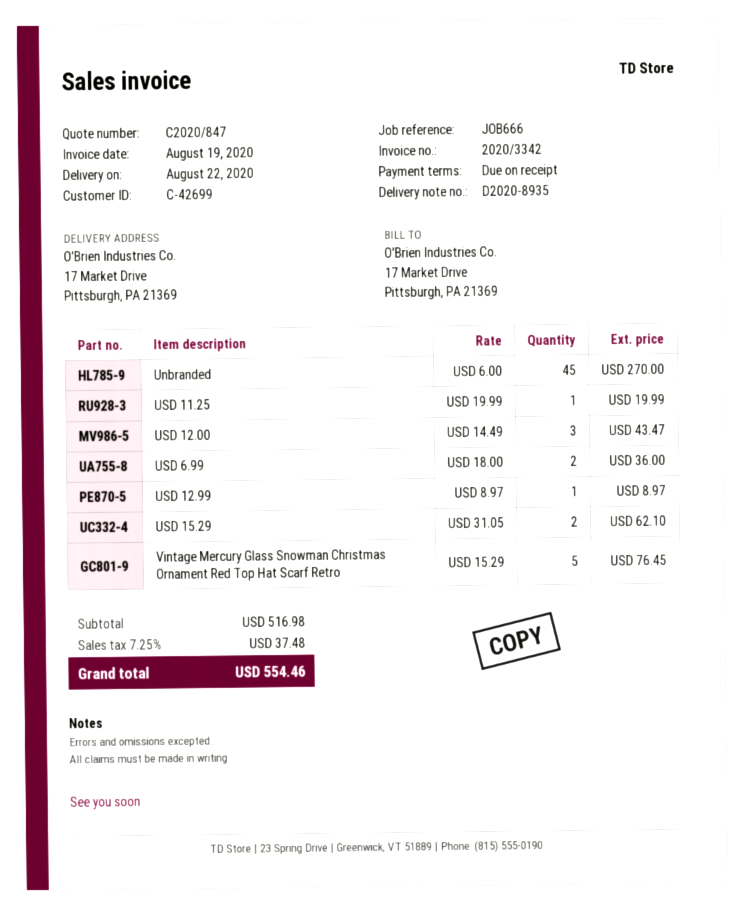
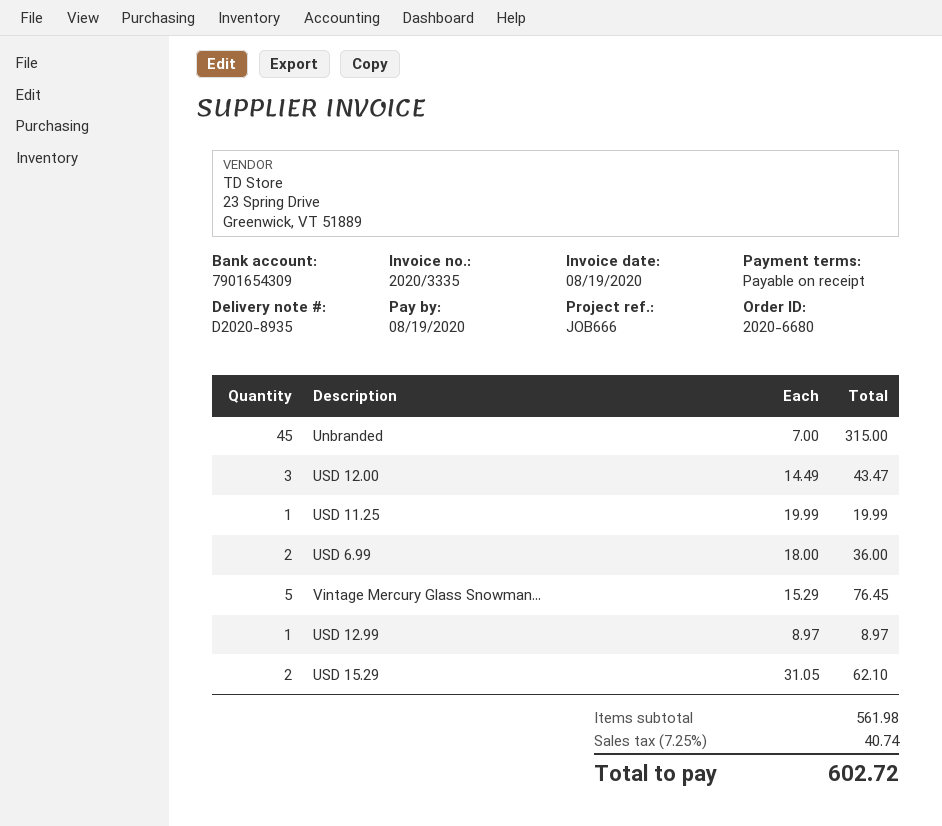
invoice number: 2020/3342 -> 2020/3335
Unbranded: 45 x 6.00 = 270.00 -> 45 x 7.00 = 315.00
subtotal: 516.98 -> 561.98
tax: 7.25% = 37.48 -> 7.25% = 40.74
total: 554.46 -> 602.72

